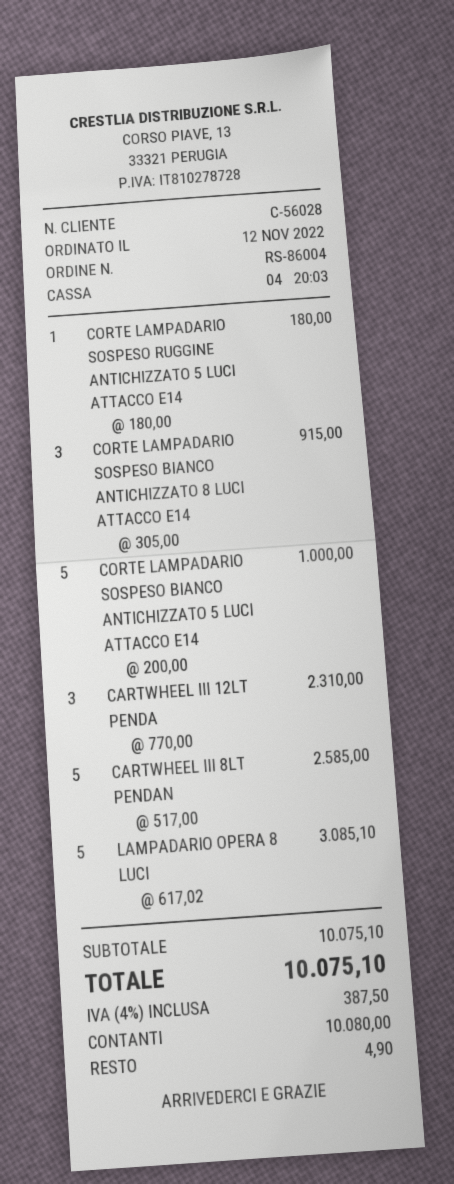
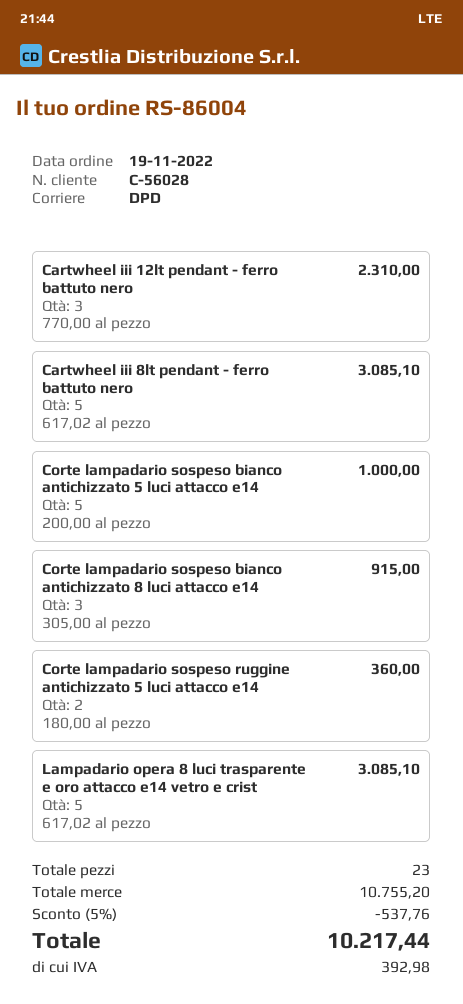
order date: 2022-11-12 -> 2022-11-19
CORTE LAMPADARIO SOSPESO RUGGINE ANTICHIZZATO 5 LUCI ATTACCO E14: 1 x 180.00 = 180.00 -> 2 x 180.00 = 360.00
CARTWHEEL III 8LT PENDAN: 5 x 517.00 = 2585.00 -> 5 x 617.02 = 3085.10
subtotal: 10075.10 -> 10755.20
discount: none -> 5% = 537.76
tax: 387.50 -> 392.98
total: 10075.10 -> 10217.44

